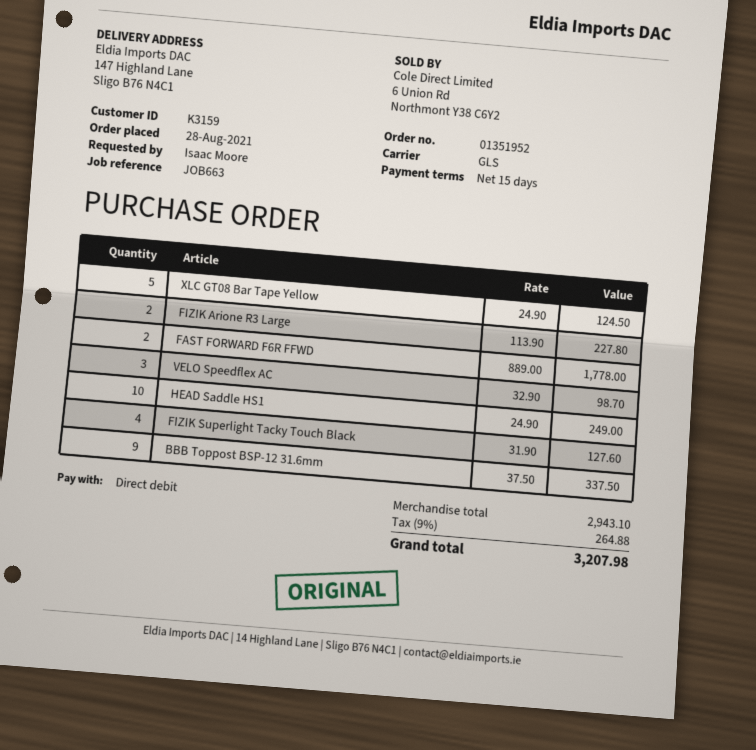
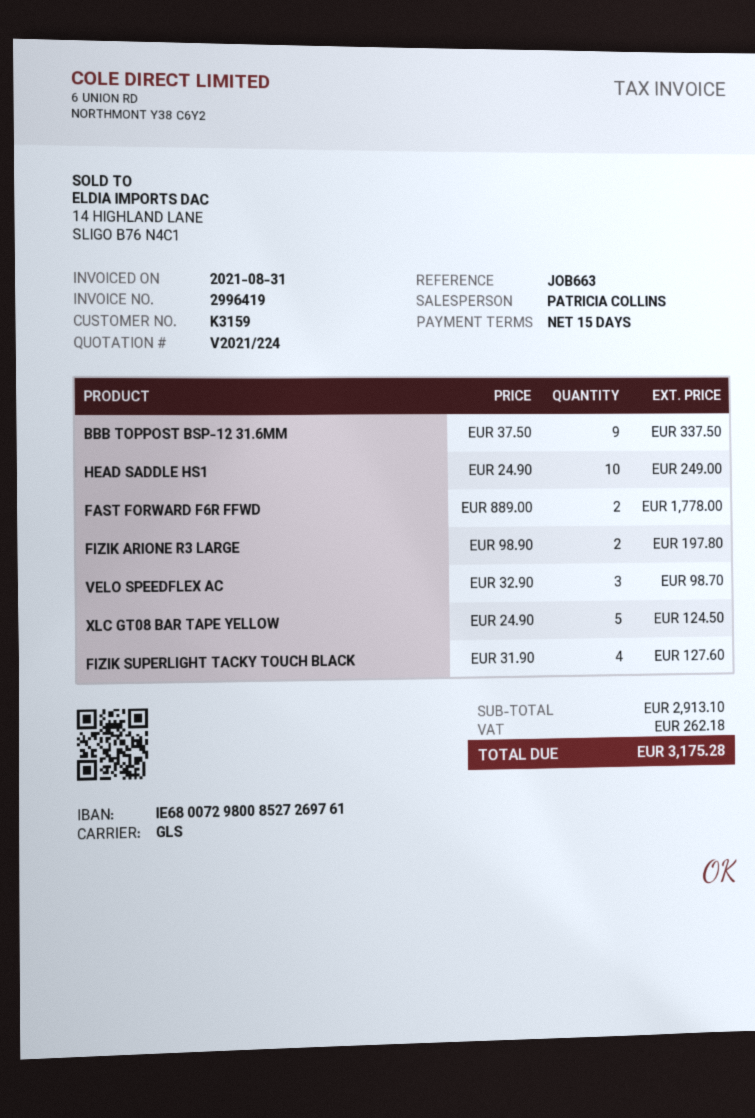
FIZIK Arione R3 Large: 2 x 113.90 = 227.80 -> 2 x 98.90 = 197.80
subtotal: 2943.10 -> 2913.10
tax: 264.88 -> 262.18
total: 3207.98 -> 3175.28

